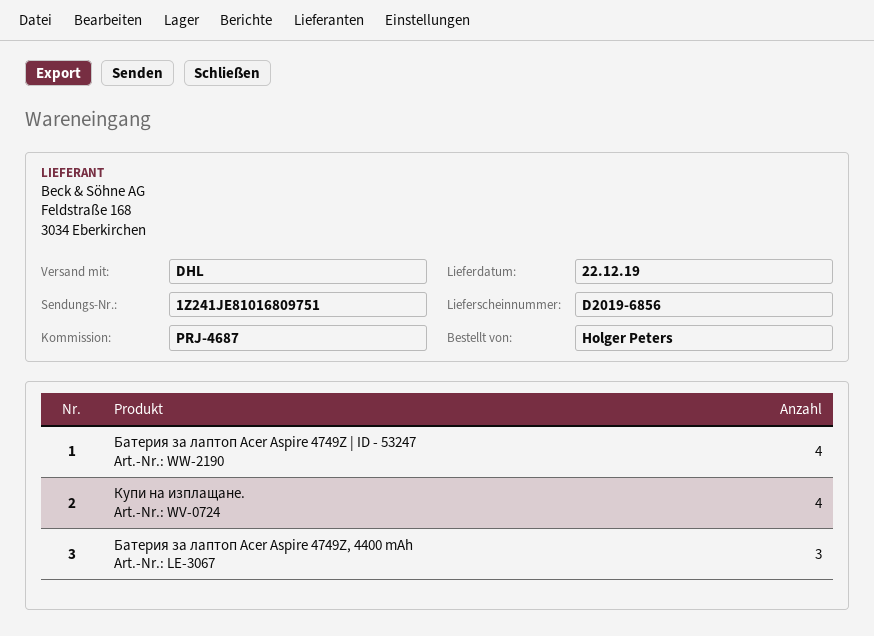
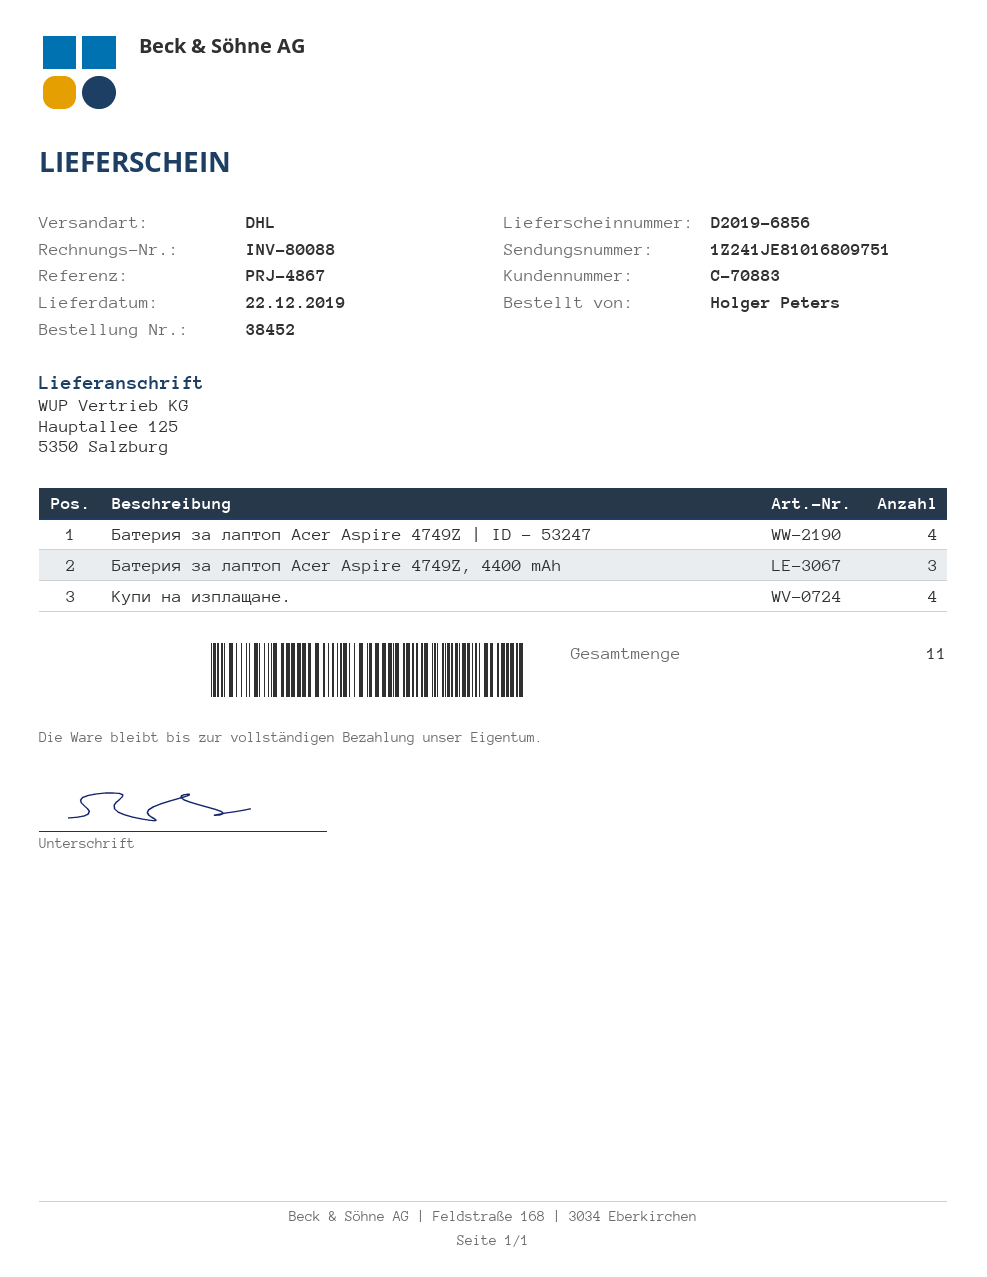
reference: PRJ-4687 -> PRJ-4867

